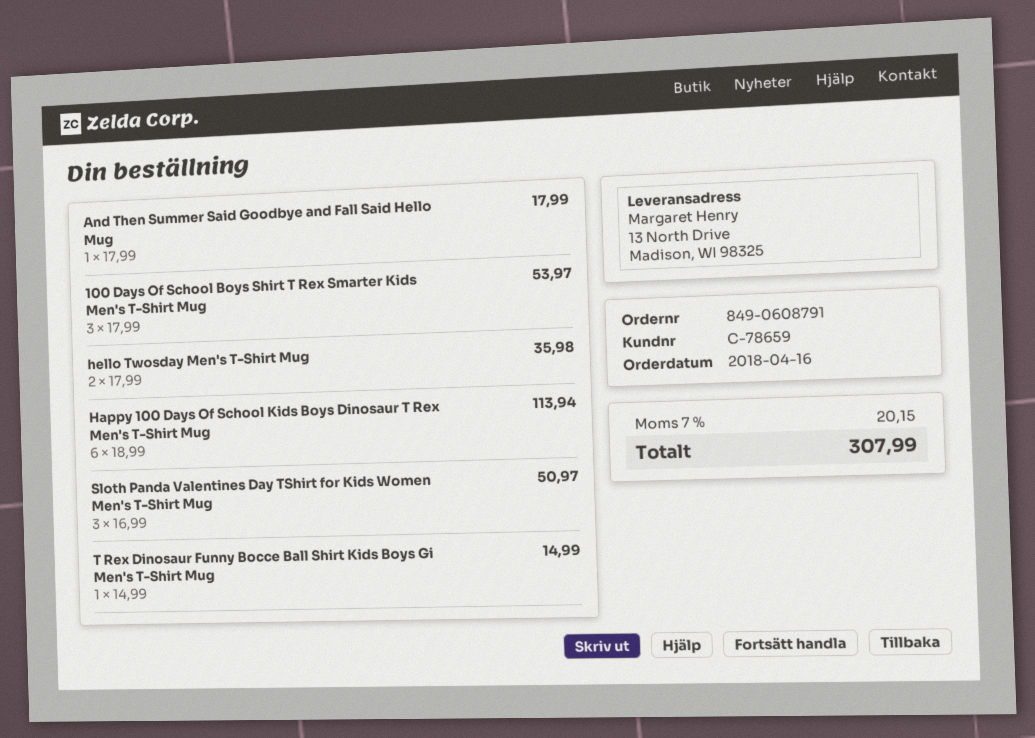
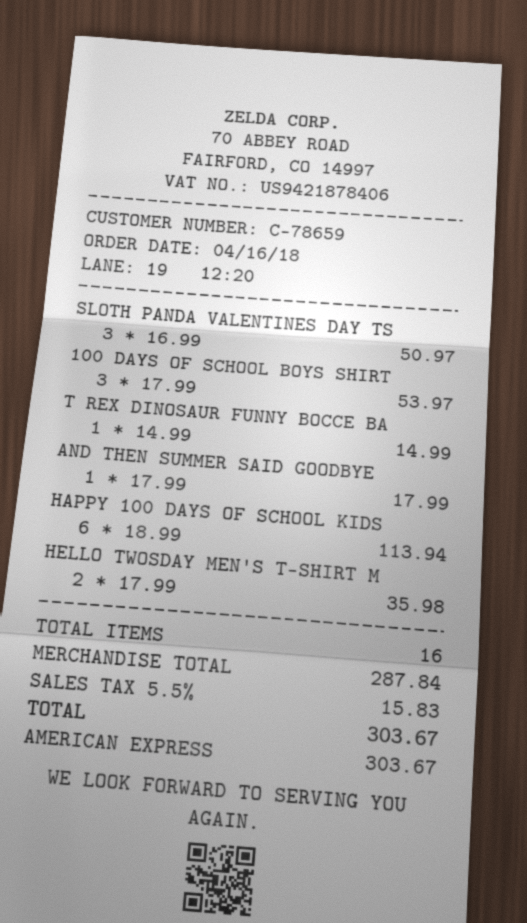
tax: 7% = 20.15 -> 5.5% = 15.83
total: 307.99 -> 303.67

